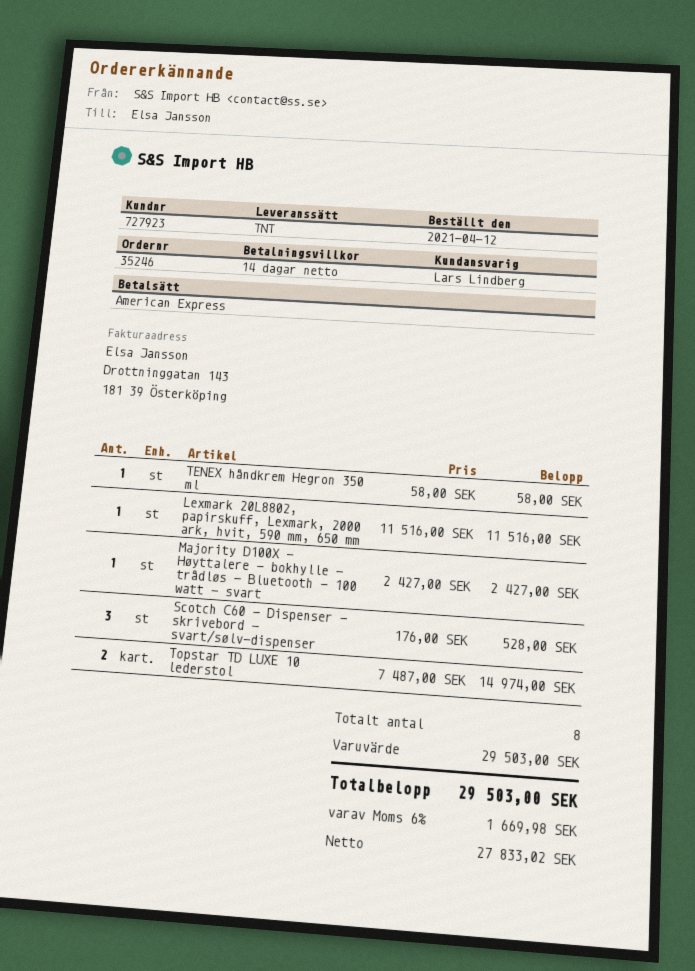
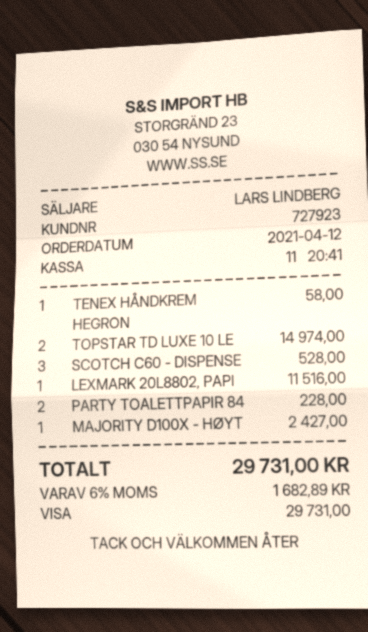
payment method: American Express -> Visa
PARTY TOALETTPAPIR 84: none -> 2 for 228.00
tax: 6% = 1669.98 -> 6% = 1682.89
total: 29503.00 -> 29731.00

